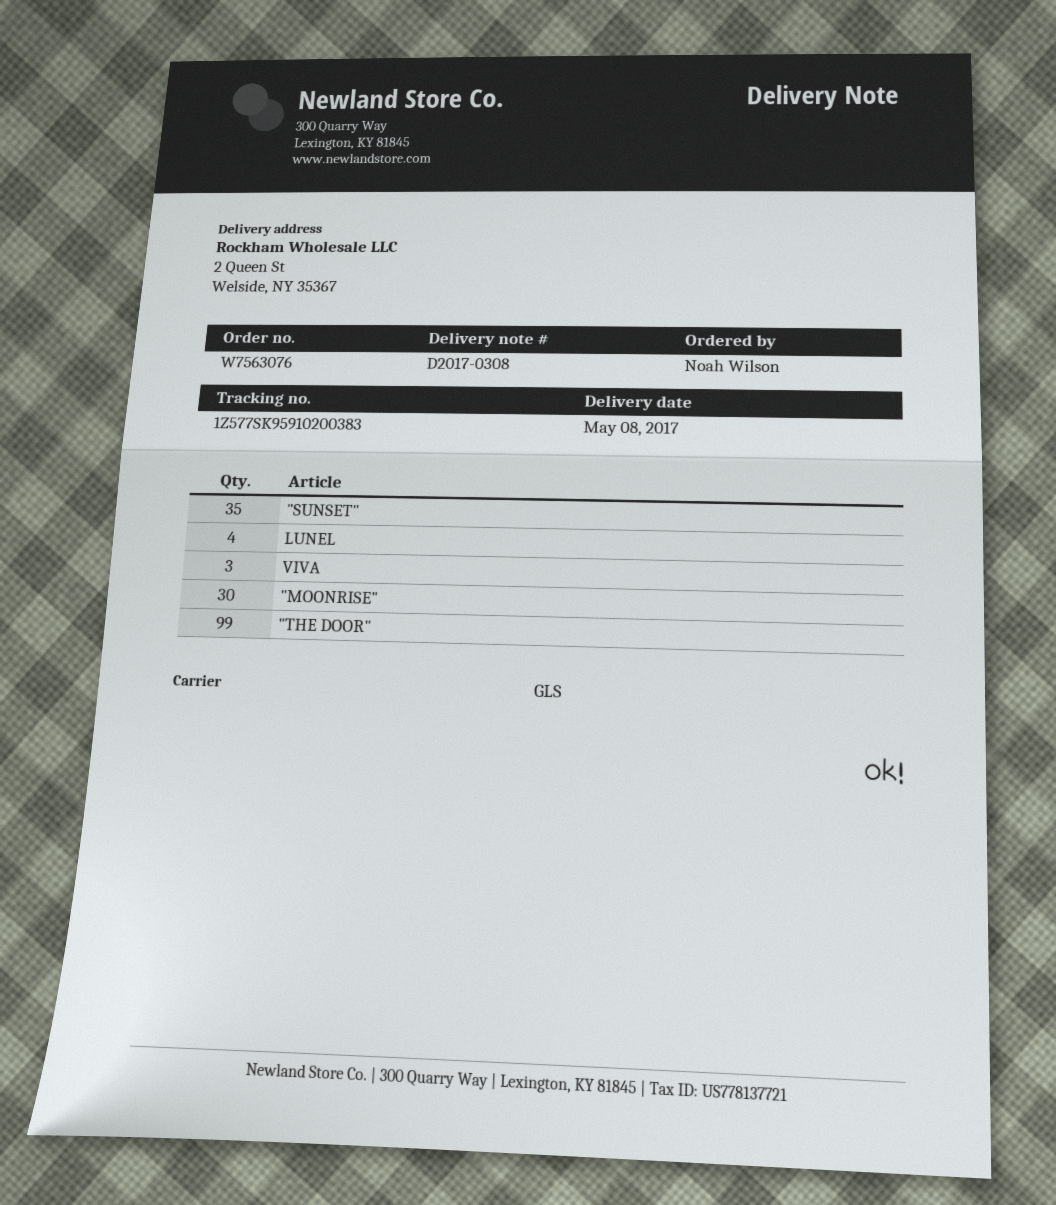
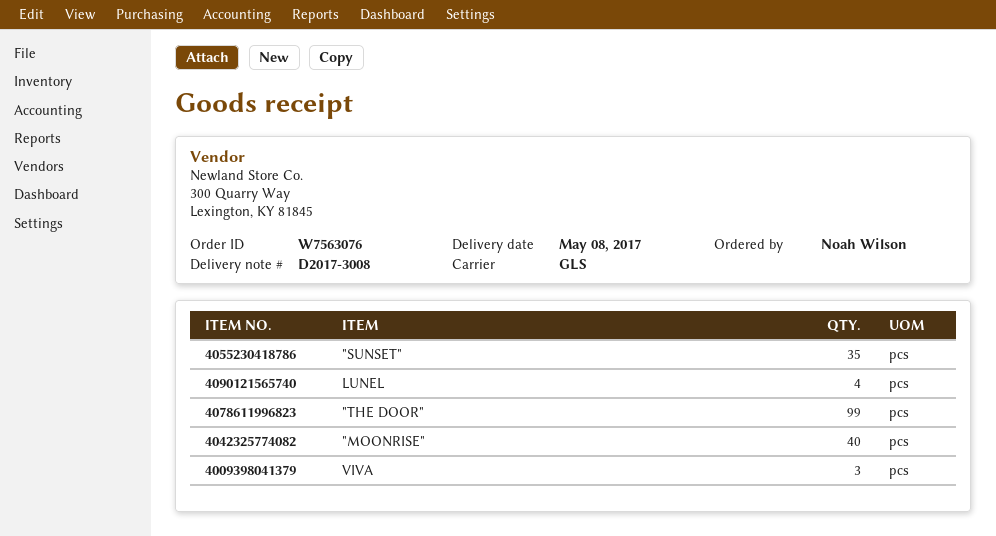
delivery note number: D2017-0308 -> D2017-3008
"MOONRISE": 30 -> 40

